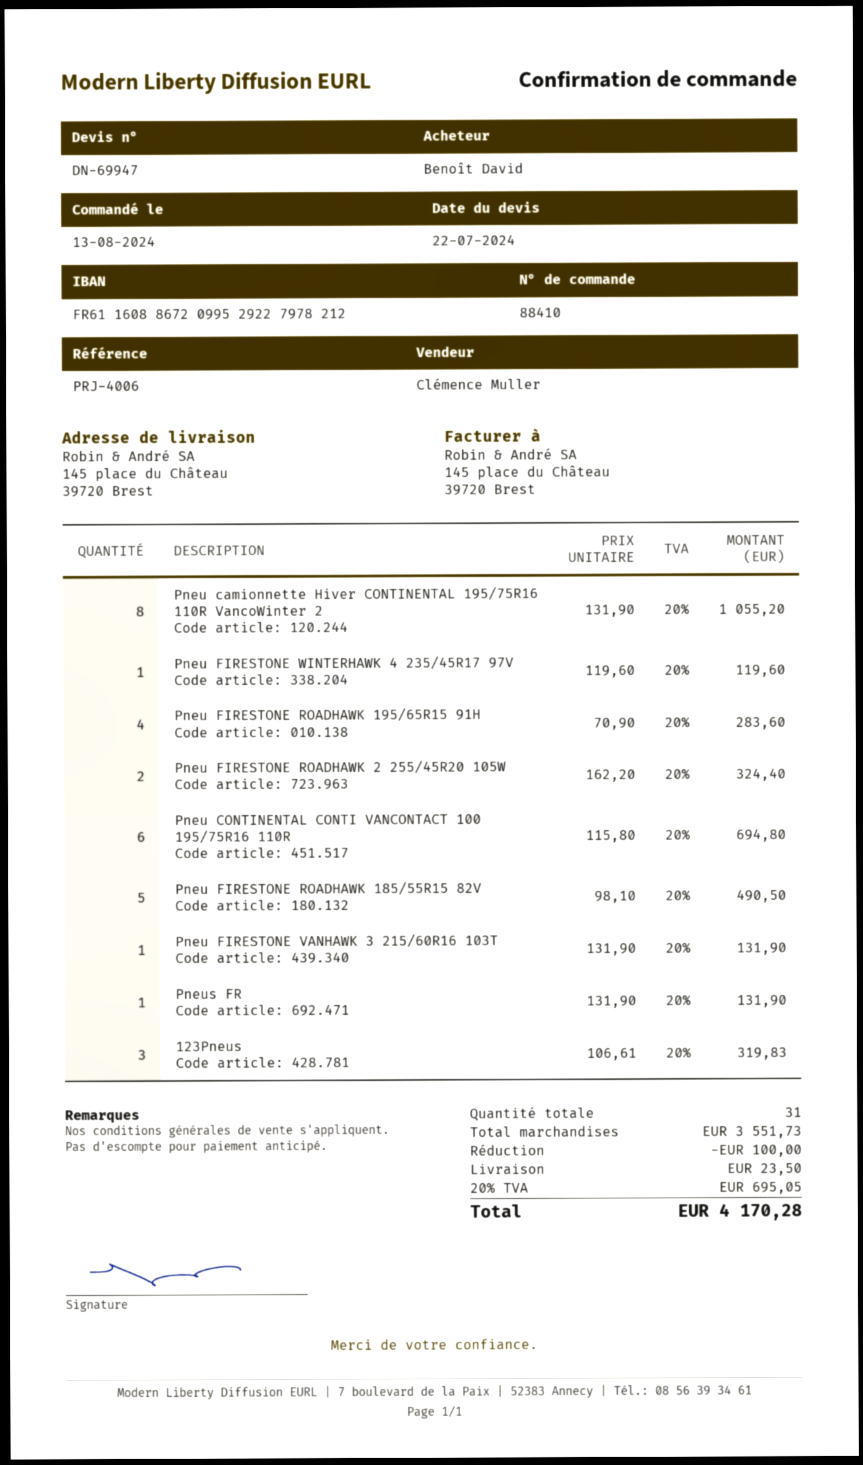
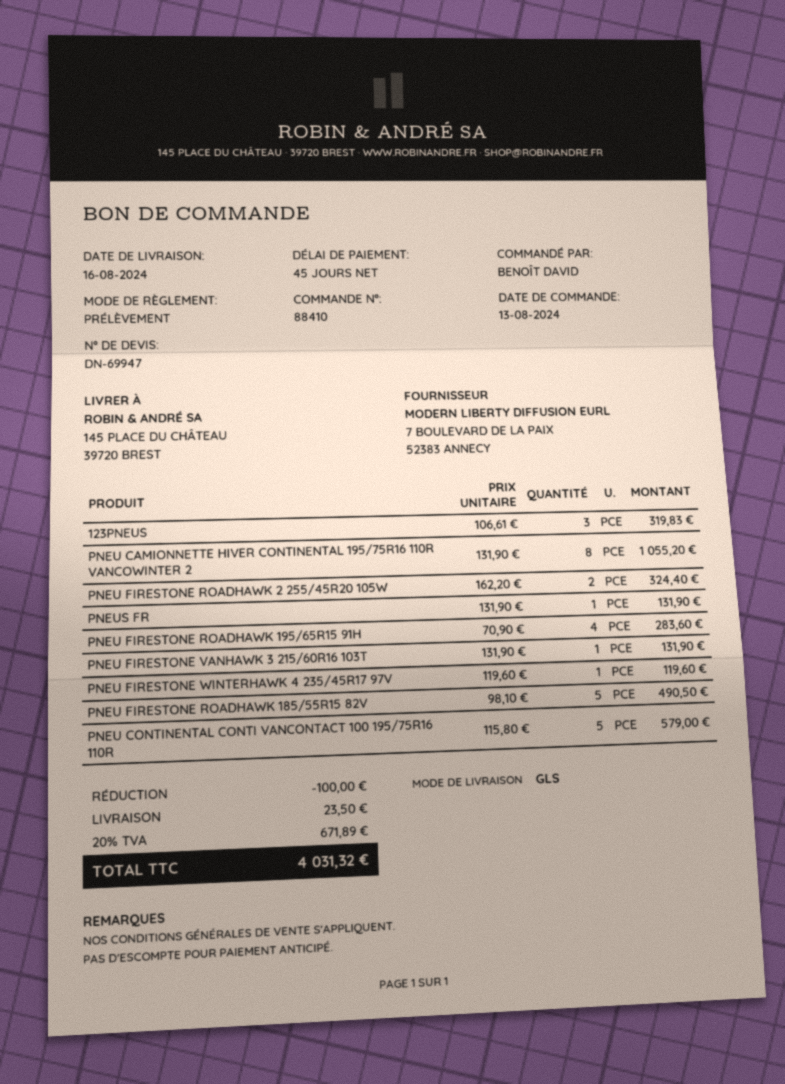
Pneu CONTINENTAL CONTI VANCONTACT 100 195/75R16 110R: 6 x 115.80 = 694.80 -> 5 x 115.80 = 579.00
tax: 20% = 695.05 -> 20% = 671.89
total: 4170.28 -> 4031.32

